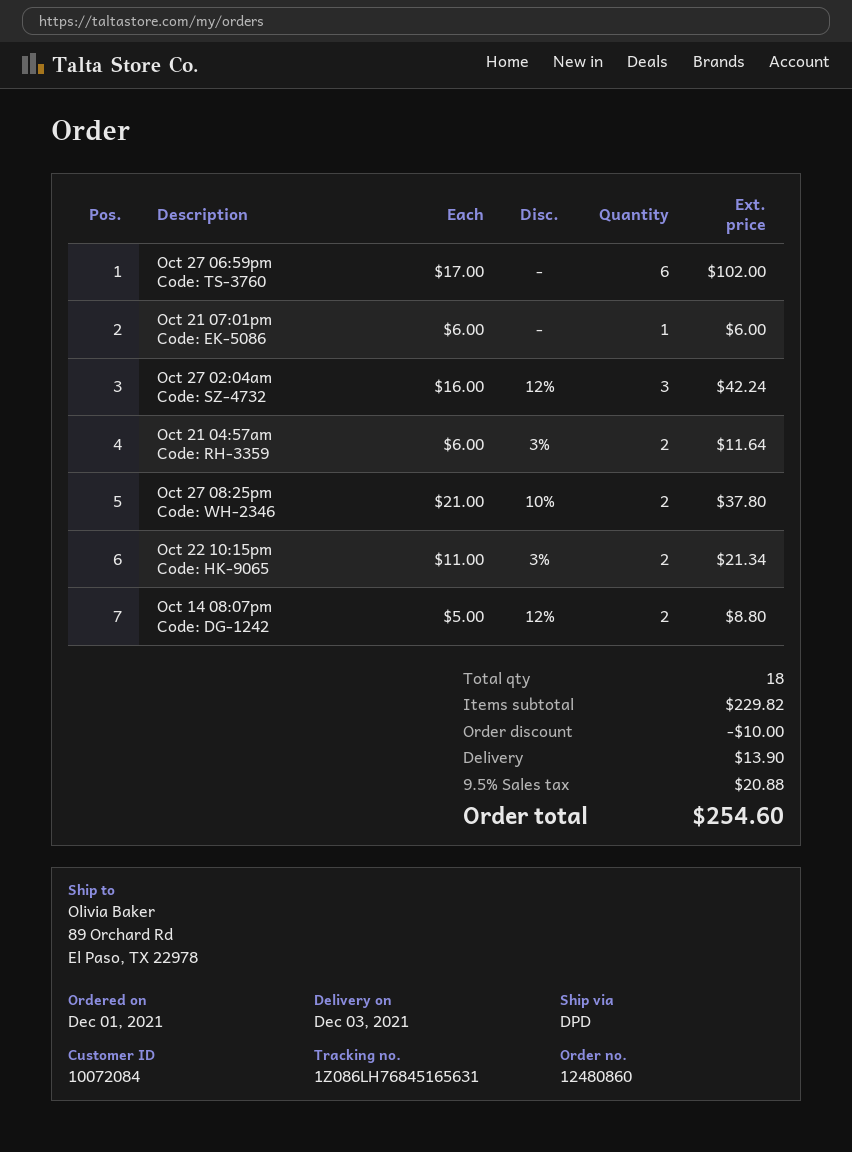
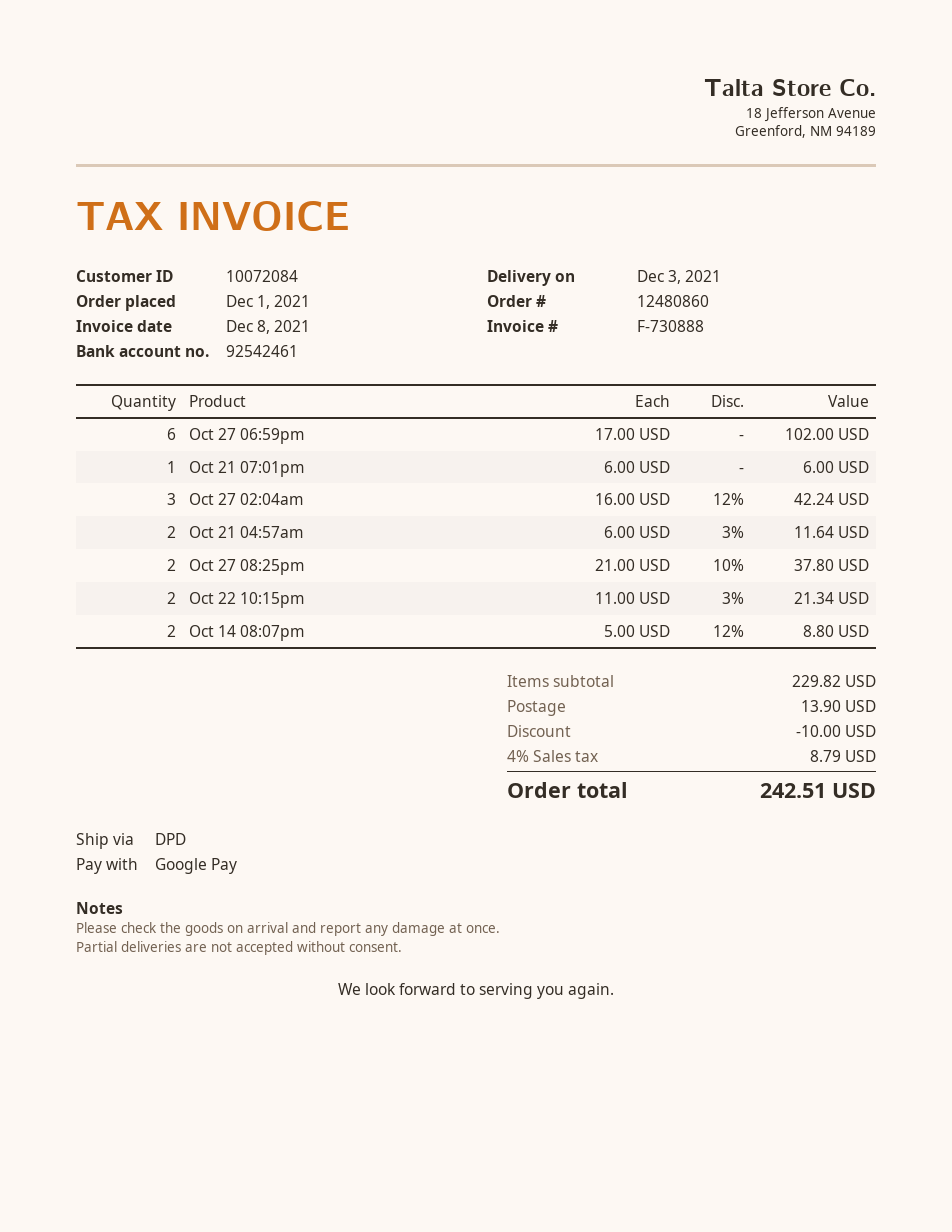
tax: 9.5% = 20.88 -> 4% = 8.79
total: 254.60 -> 242.51

